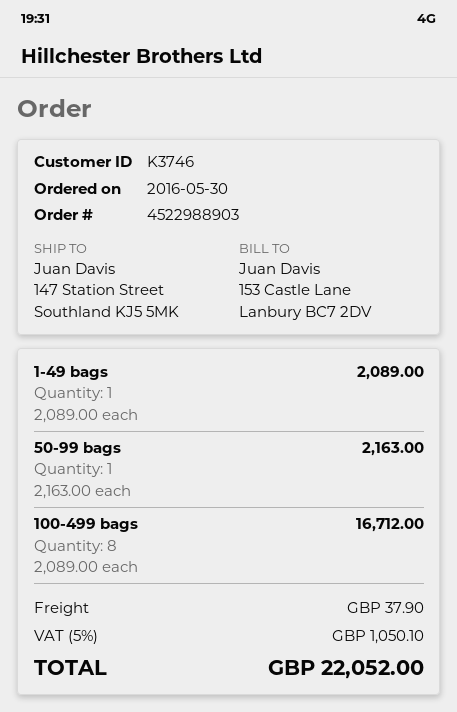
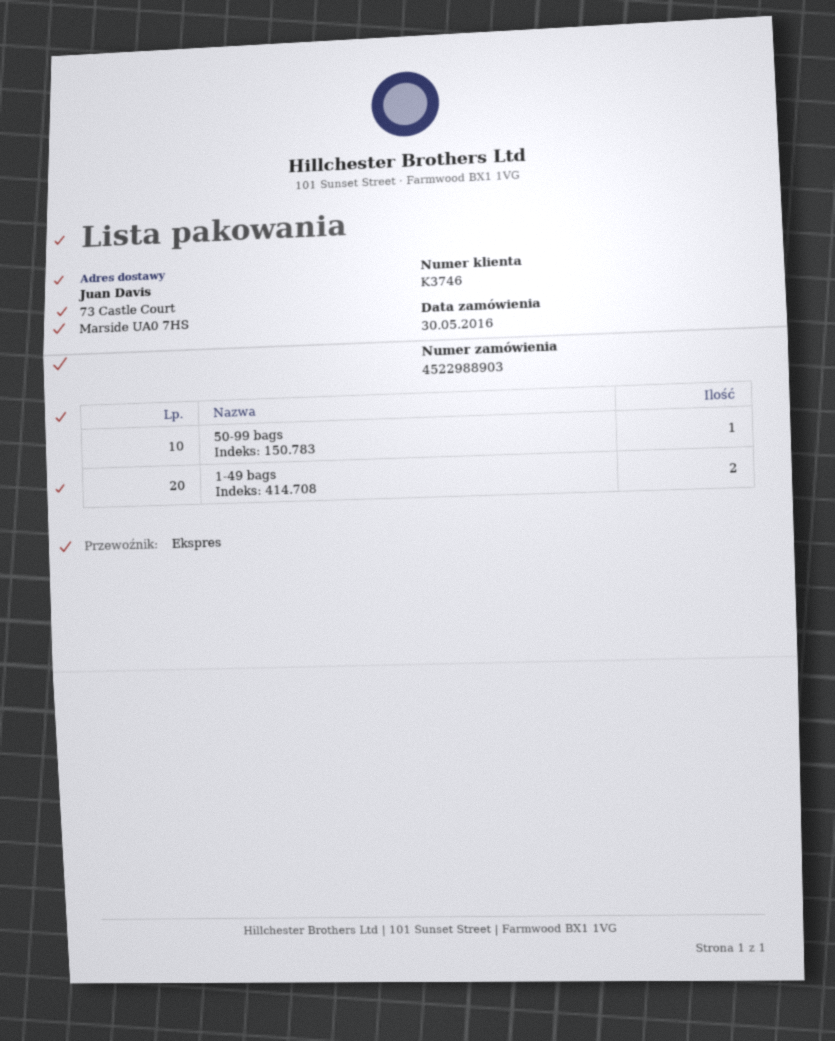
ship to: 147 Station Street, Southland KJ5 5MK -> 73 Castle Court, Marside UA0 7HS
1-49 bags: 1 -> 2
100-499 bags: 8 -> none

